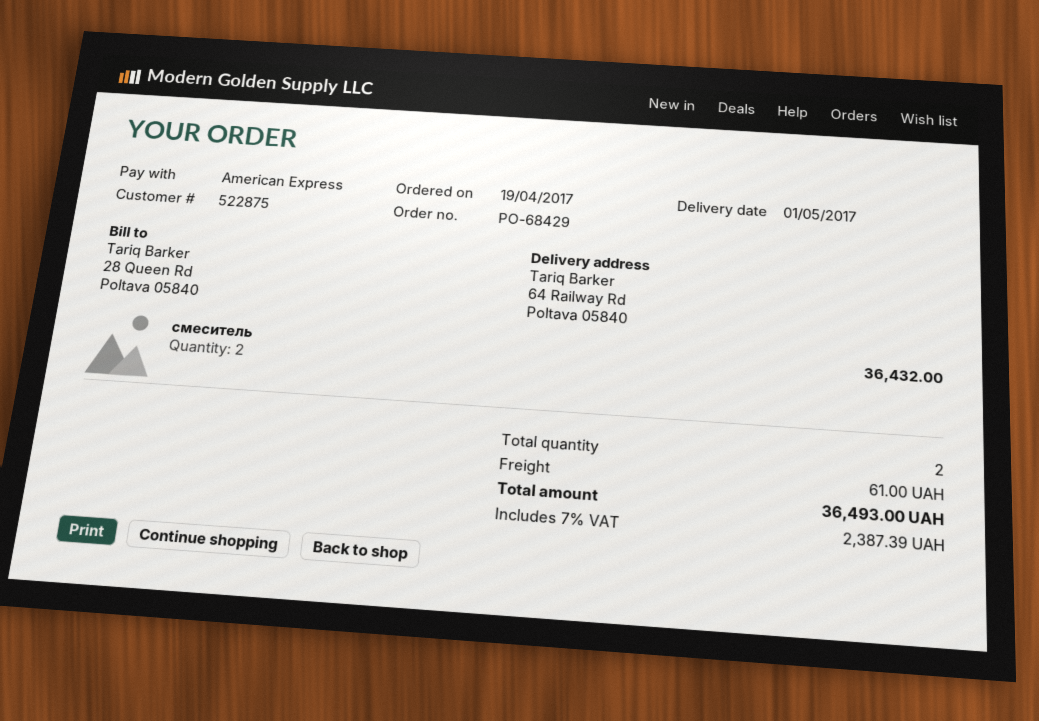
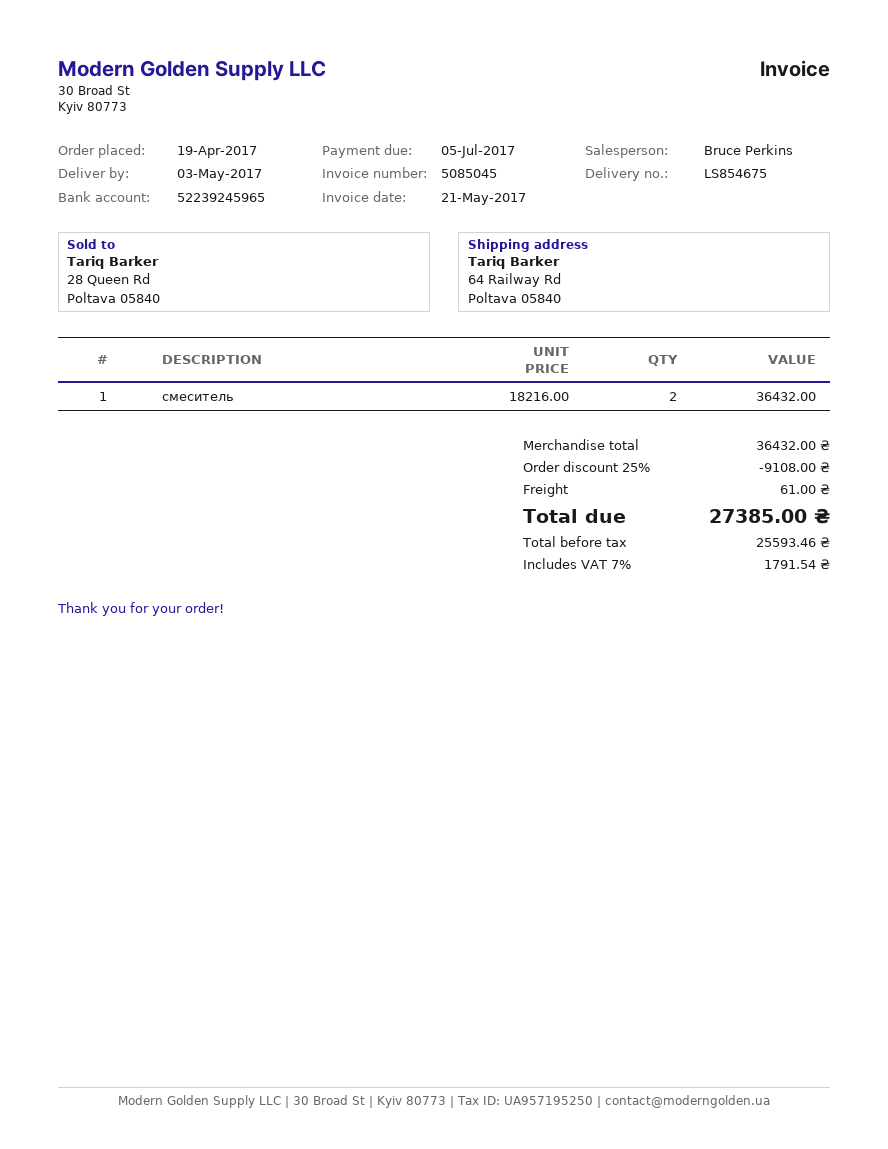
delivery date: 2017-05-01 -> 2017-05-03
discount: none -> 25% = 9108.00
tax: 7% = 2387.39 -> 7% = 1791.54
total: 36493.00 -> 27385.00

